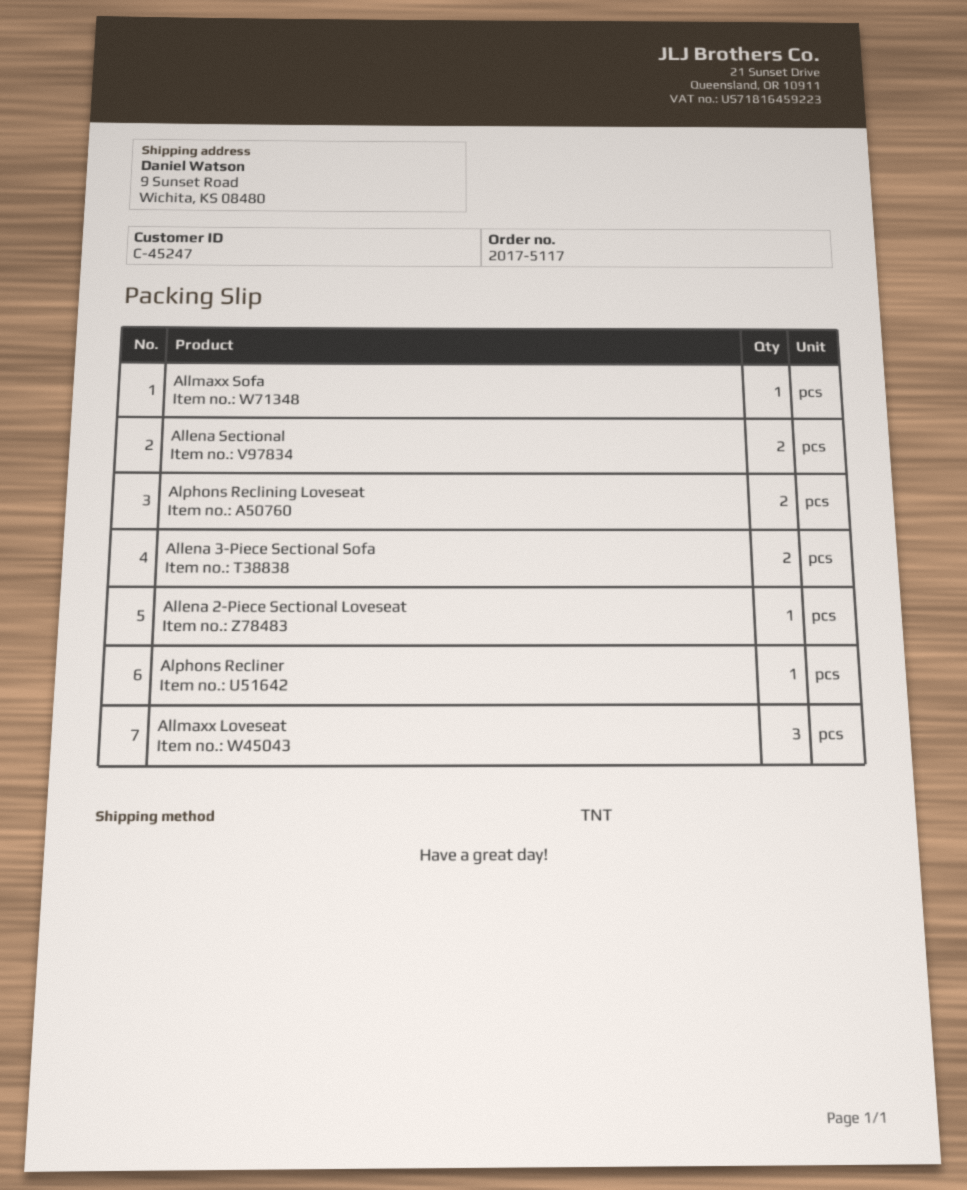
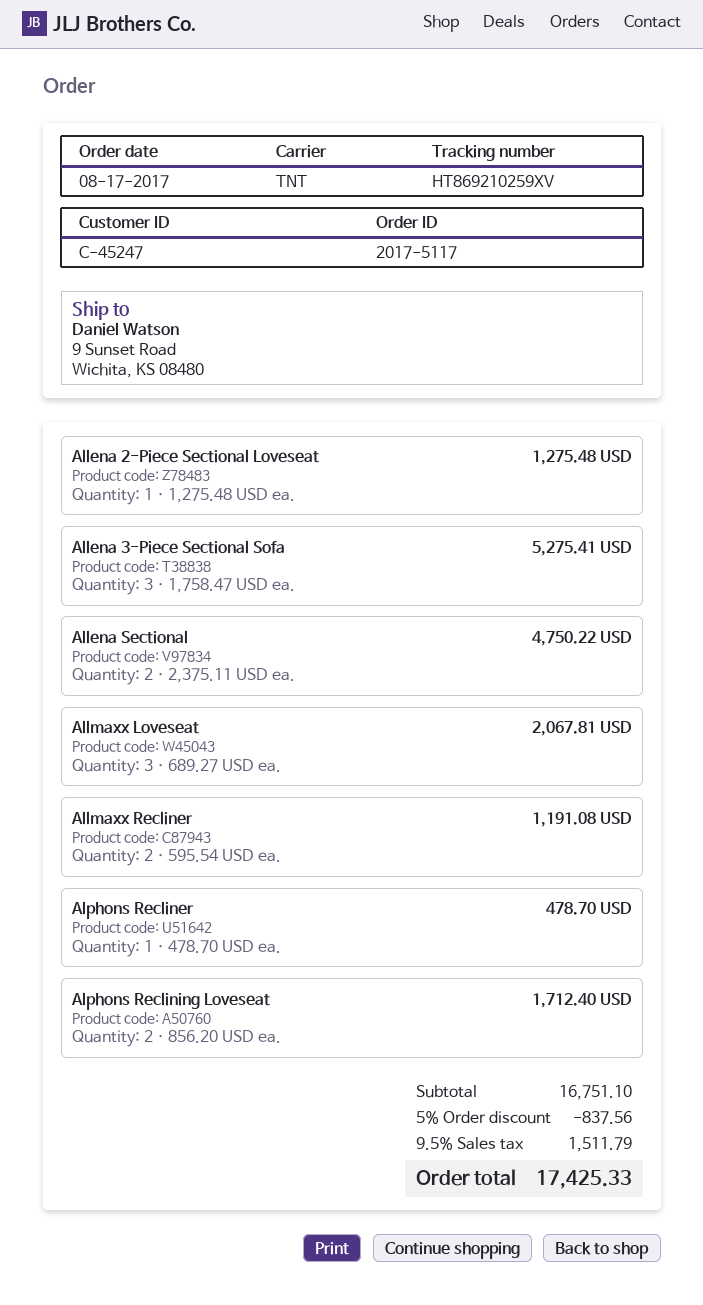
Allmaxx Sofa: 1 -> none
Allena 3-Piece Sectional Sofa: 2 -> 3
Allmaxx Recliner: none -> 2

